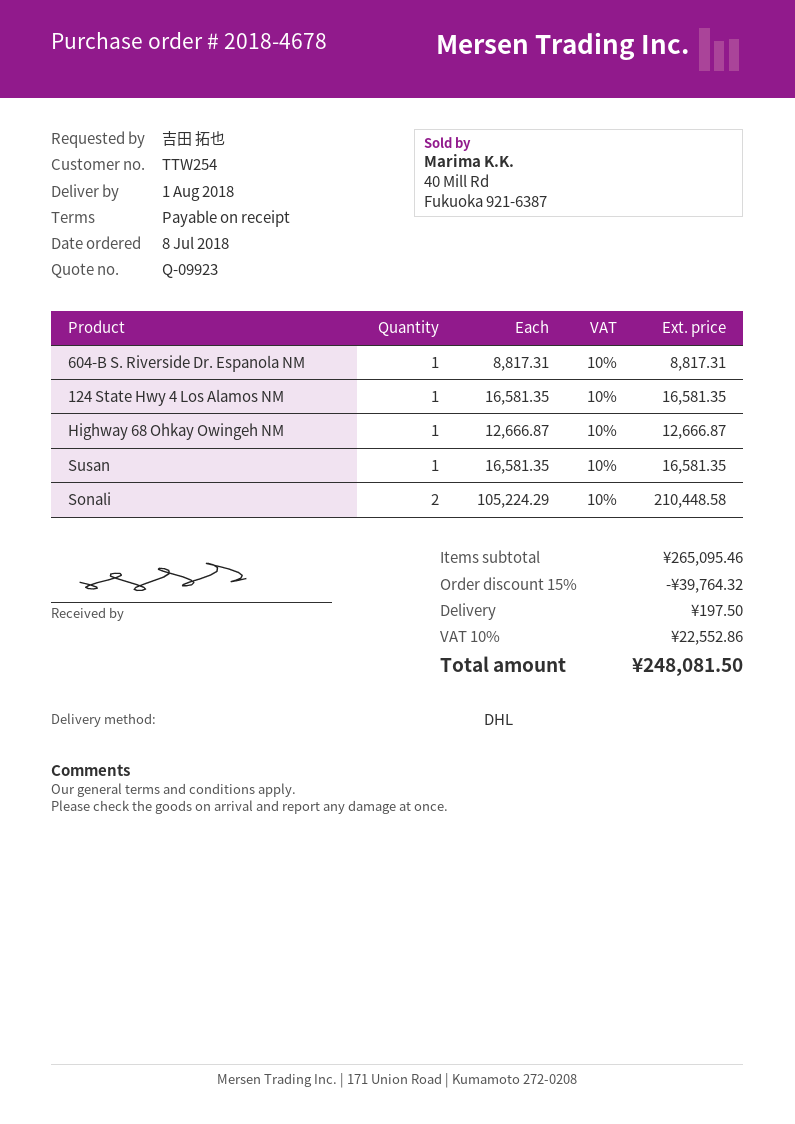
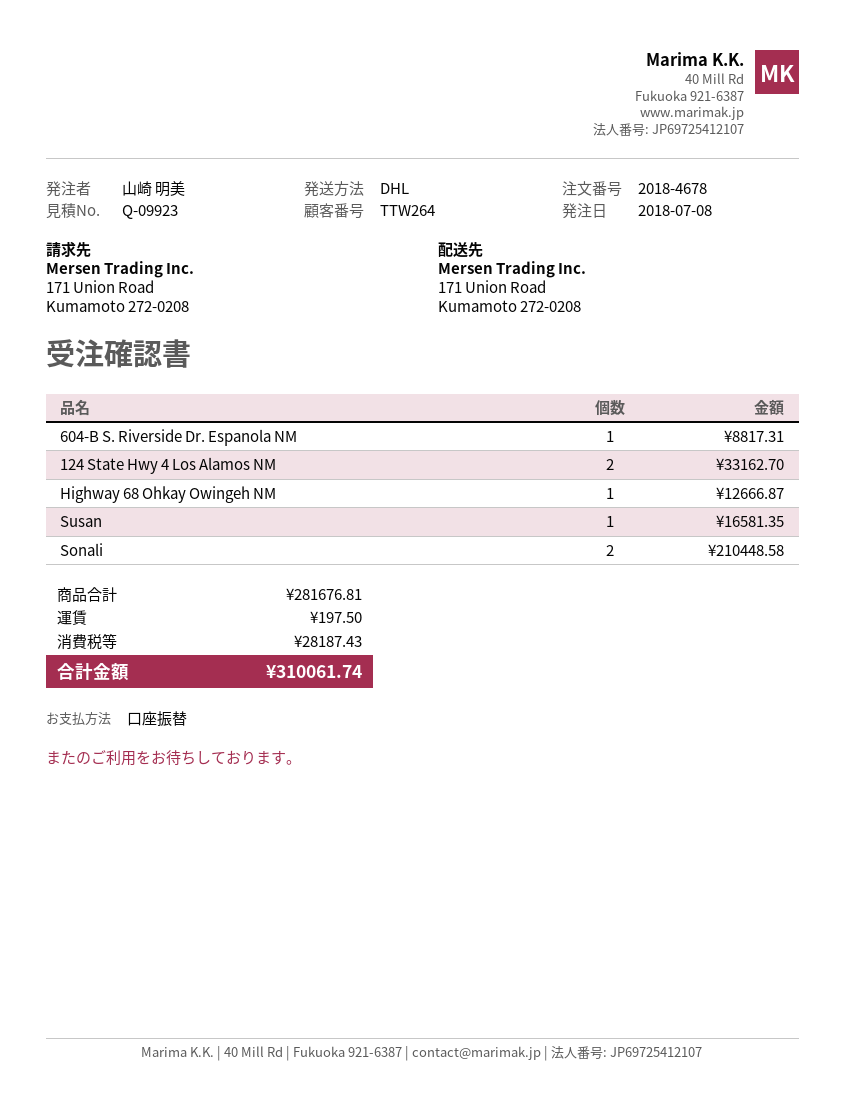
customer number: TTW254 -> TTW264
ordered by: 吉田 拓也 -> 山崎 明美
124 State Hwy 4 Los Alamos NM: 1 for 16581.35 -> 2 for 33162.70
subtotal: 265095.46 -> 281676.81
discount: 15% = 39764.32 -> none
tax: 22552.86 -> 28187.43
total: 248081.50 -> 310061.74

